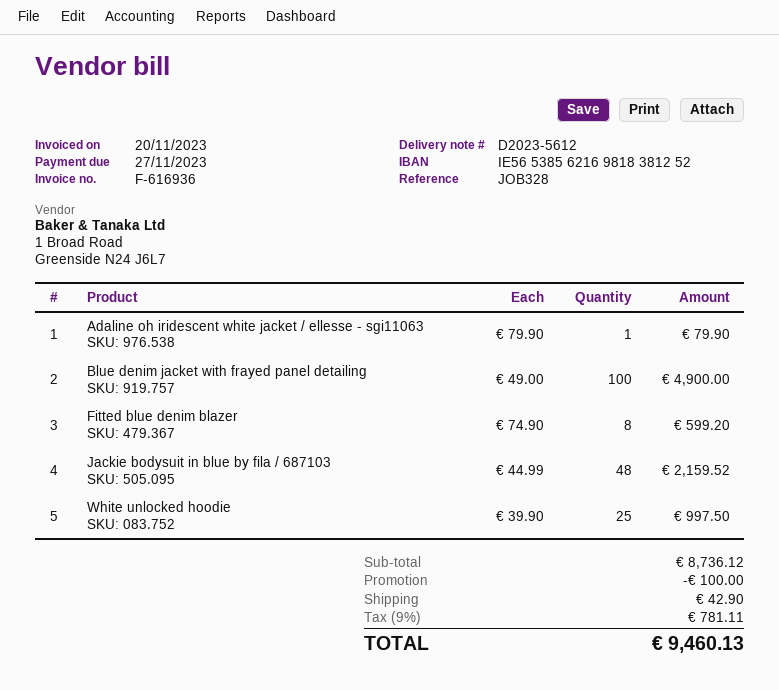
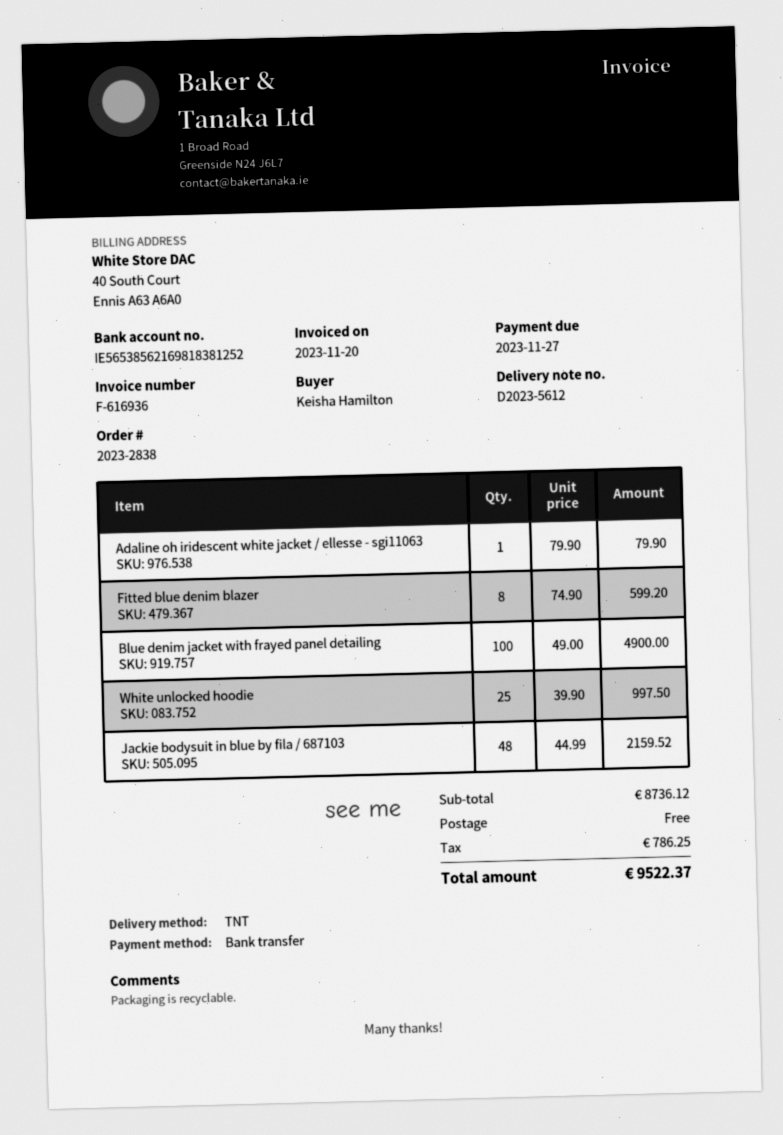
discount: 100.00 -> none
shipping: 42.90 -> 0.00
tax: 781.11 -> 786.25
total: 9460.13 -> 9522.37

